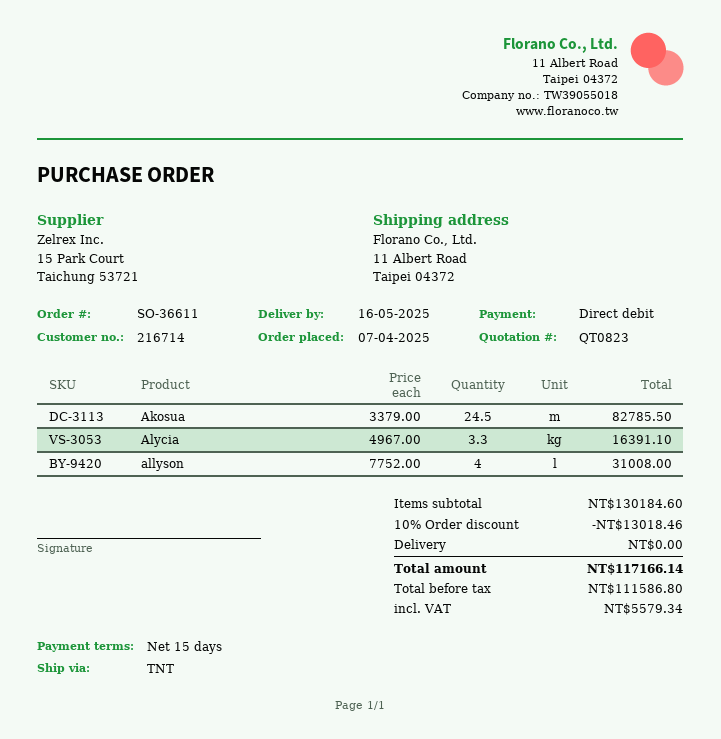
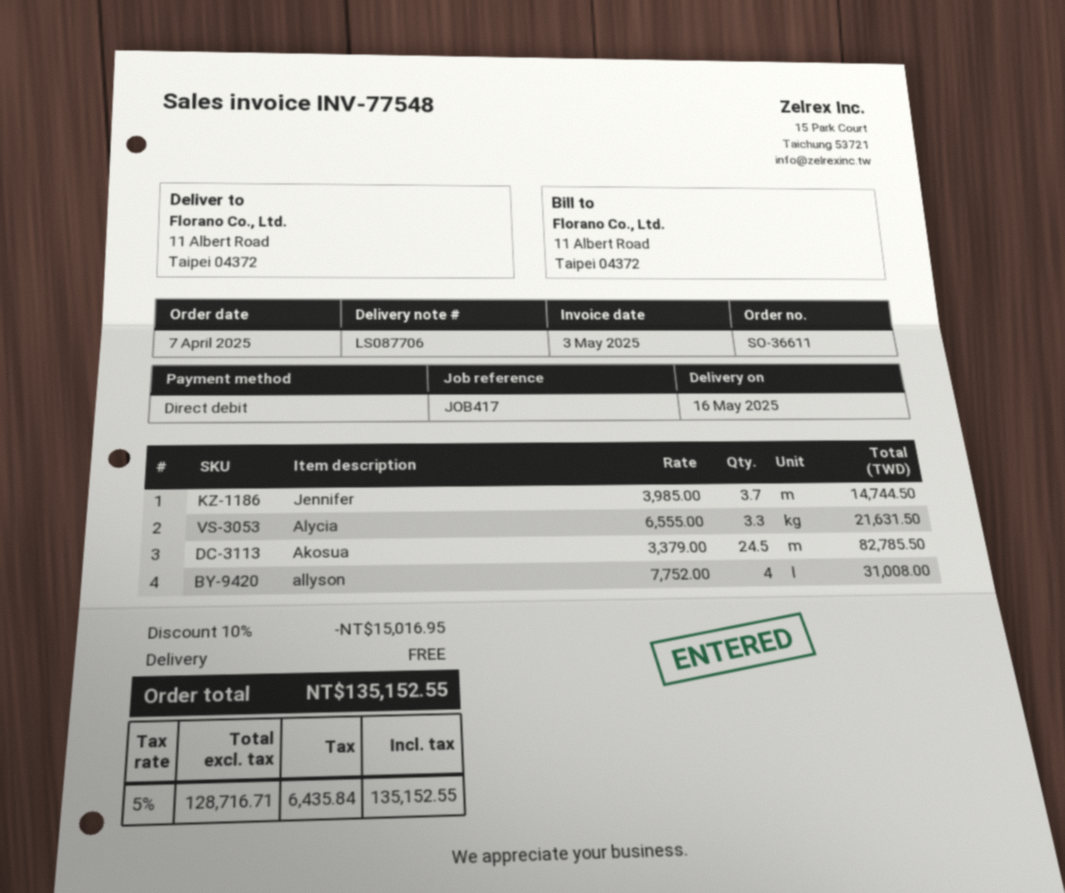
Alycia: 3.3 x 4967.00 = 16391.10 -> 3.3 x 6555.00 = 21631.50
Jennifer: none -> 3.7 x 3985.00 = 14744.50
discount: 10% = 13018.46 -> 10% = 15016.95
net: 111586.80 -> 128716.71
tax: 5579.34 -> 6435.84
total: 117166.14 -> 135152.55

